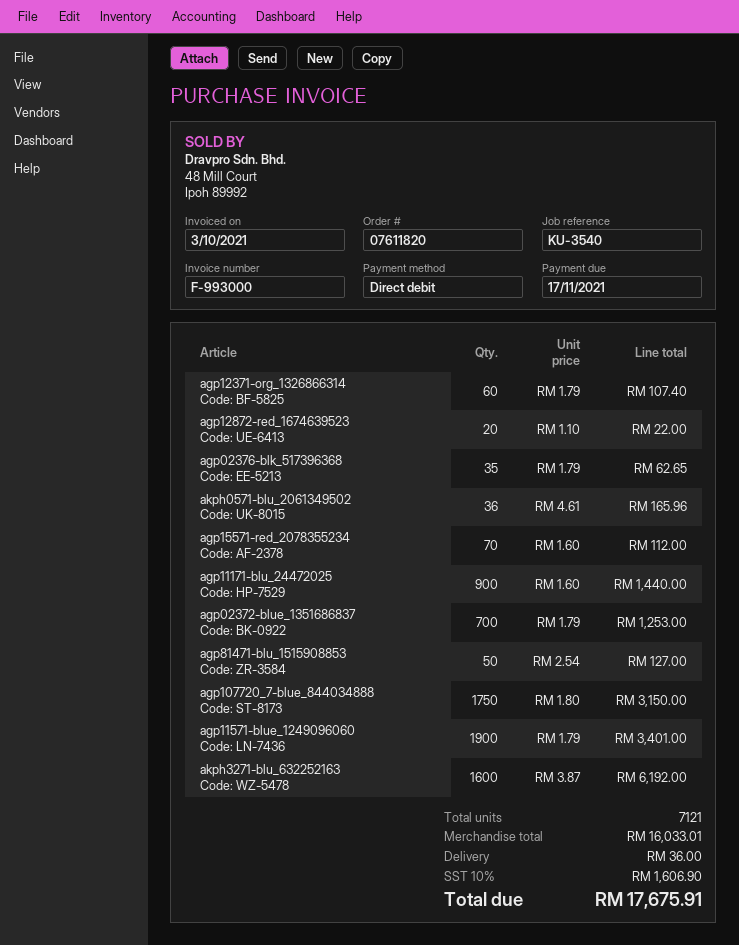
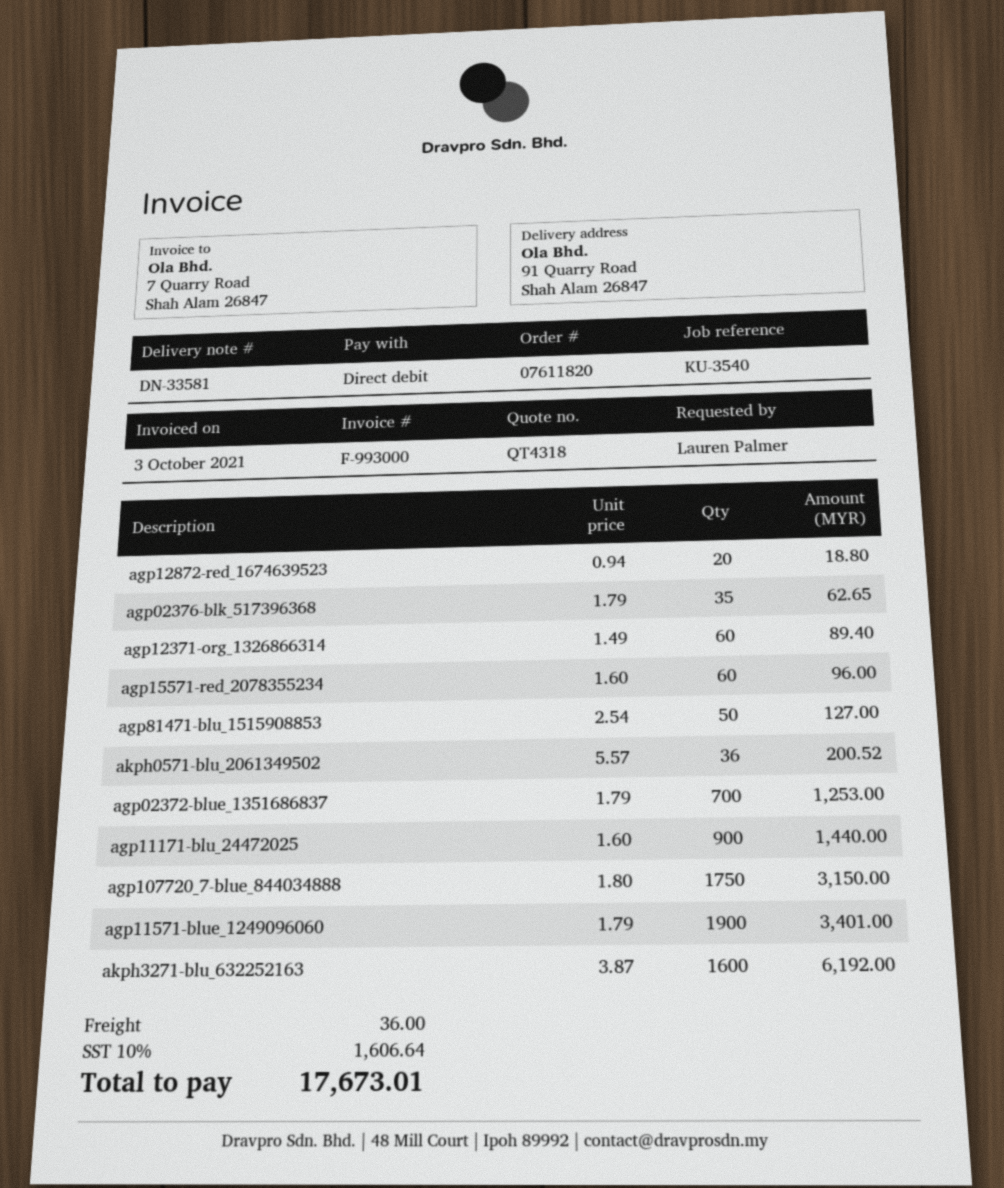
agp12371-org_1326866314: 60 x 1.79 = 107.40 -> 60 x 1.49 = 89.40
agp12872-red_1674639523: 20 x 1.10 = 22.00 -> 20 x 0.94 = 18.80
akph0571-blu_2061349502: 36 x 4.61 = 165.96 -> 36 x 5.57 = 200.52
agp15571-red_2078355234: 70 x 1.60 = 112.00 -> 60 x 1.60 = 96.00
tax: 10% = 1606.90 -> 10% = 1606.64
total: 17675.91 -> 17673.01

